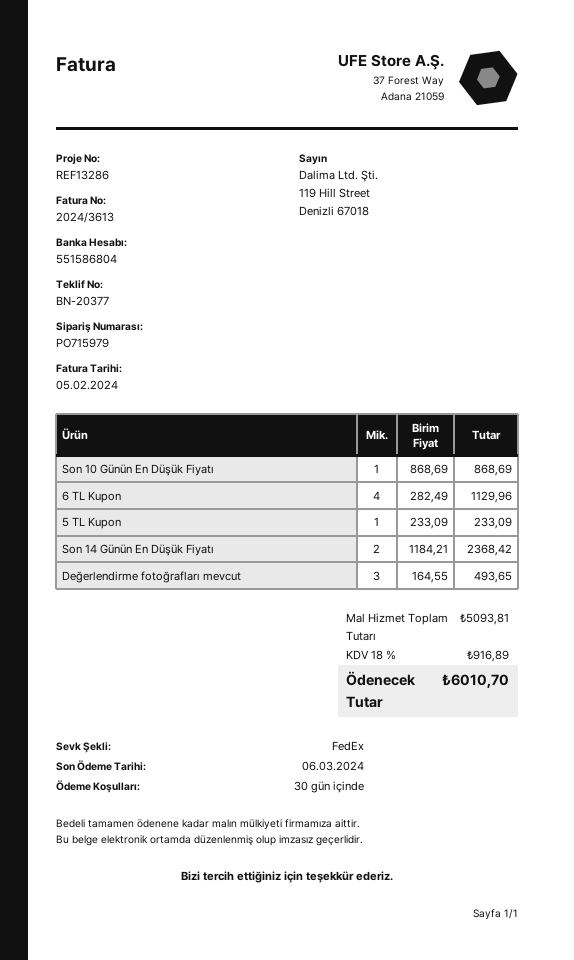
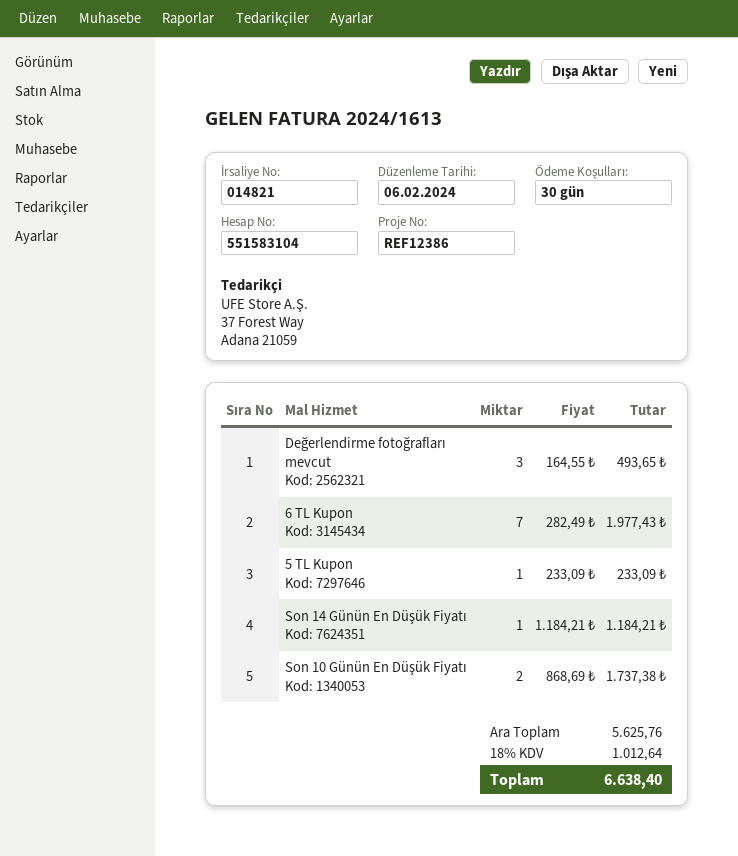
invoice number: 2024/3613 -> 2024/1613
invoice date: 2024-02-05 -> 2024-02-06
reference: REF13286 -> REF12386
bank account: 551586804 -> 551583104
Son 10 Günün En Düşük Fiyatı: 1 x 868.69 = 868.69 -> 2 x 868.69 = 1737.38
6 TL Kupon: 4 x 282.49 = 1129.96 -> 7 x 282.49 = 1977.43
Son 14 Günün En Düşük Fiyatı: 2 x 1184.21 = 2368.42 -> 1 x 1184.21 = 1184.21
subtotal: 5093.81 -> 5625.76
tax: 18% = 916.89 -> 18% = 1012.64
total: 6010.70 -> 6638.40

